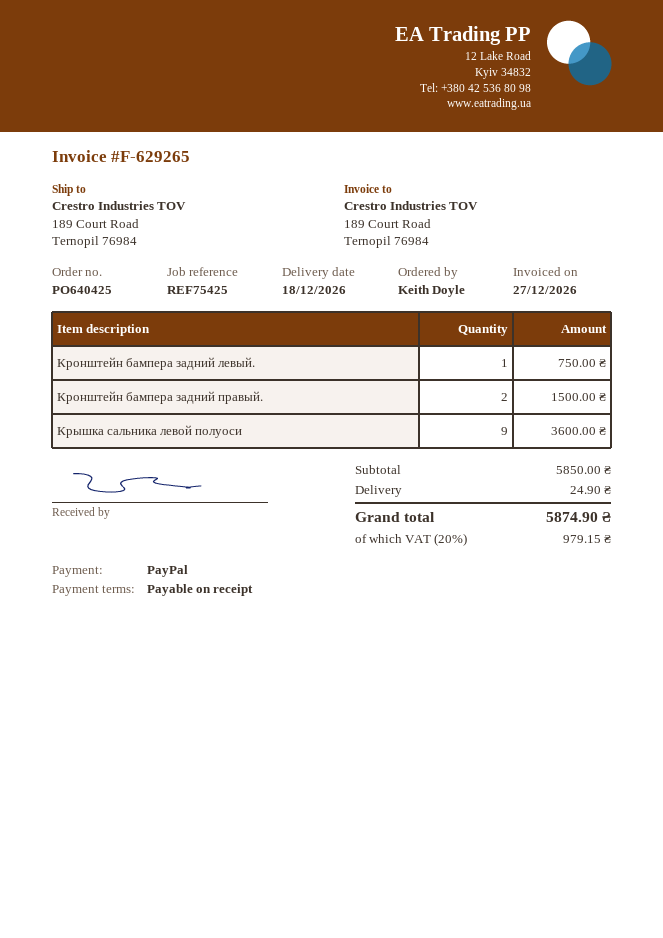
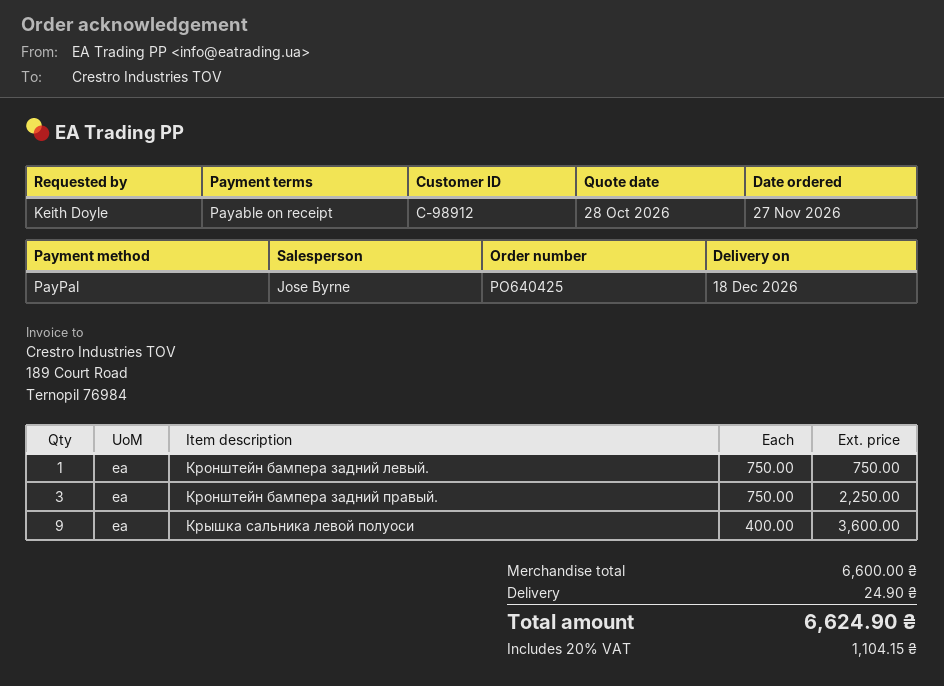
Кронштейн бампера задний правый.: 2 for 1500.00 -> 3 for 2250.00
subtotal: 5850.00 -> 6600.00
tax: 20% = 979.15 -> 20% = 1104.15
total: 5874.90 -> 6624.90

